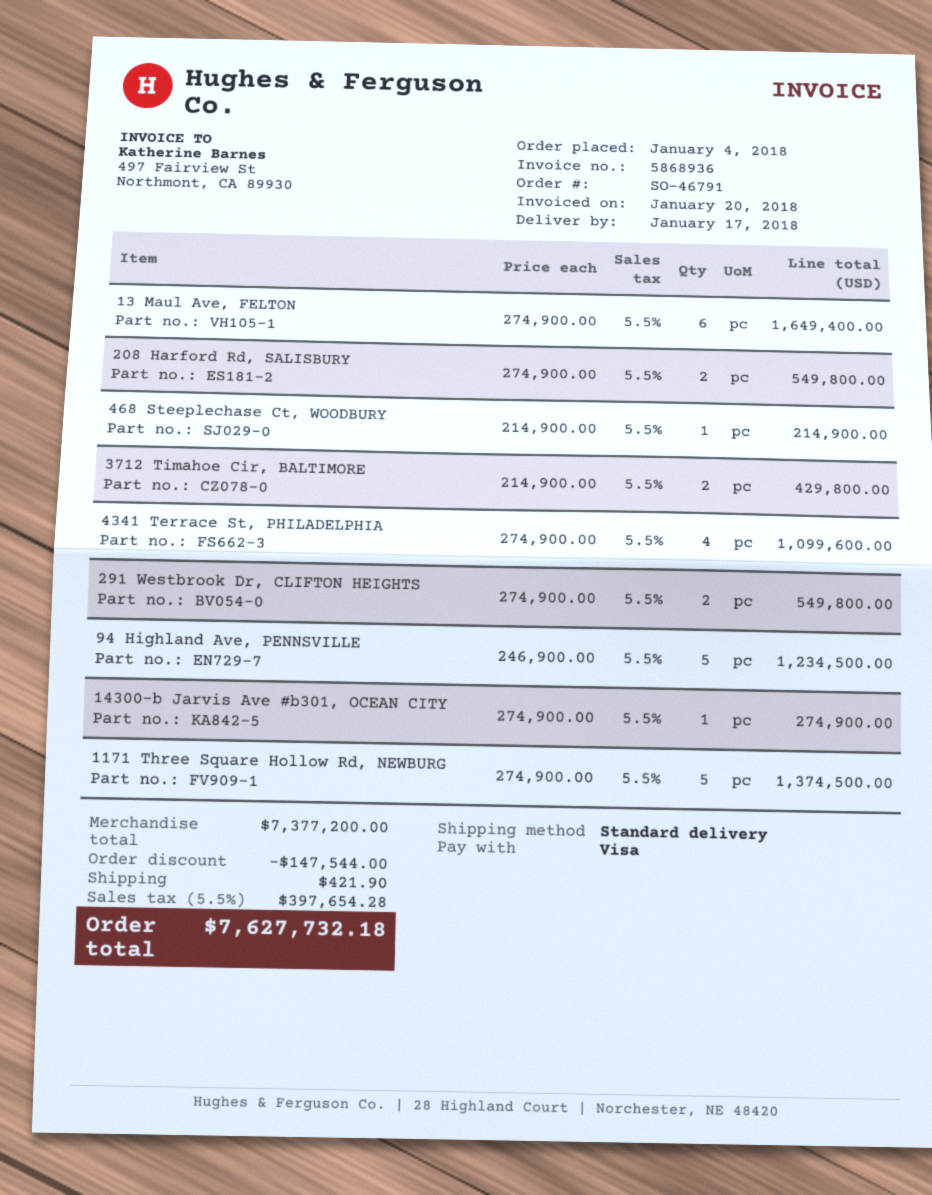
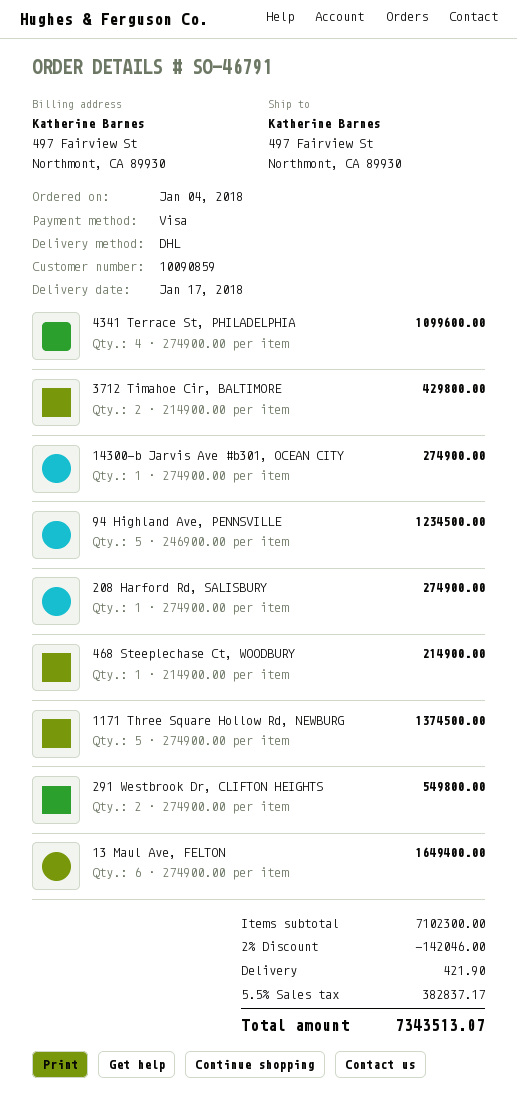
shipping method: standard -> DHL
208 Harford Rd, SALISBURY: 2 x 274900.00 = 549800.00 -> 1 x 274900.00 = 274900.00
subtotal: 7377200.00 -> 7102300.00
discount: 147544.00 -> 142046.00
tax: 5.5% = 397654.28 -> 5.5% = 382837.17
total: 7627732.18 -> 7343513.07

